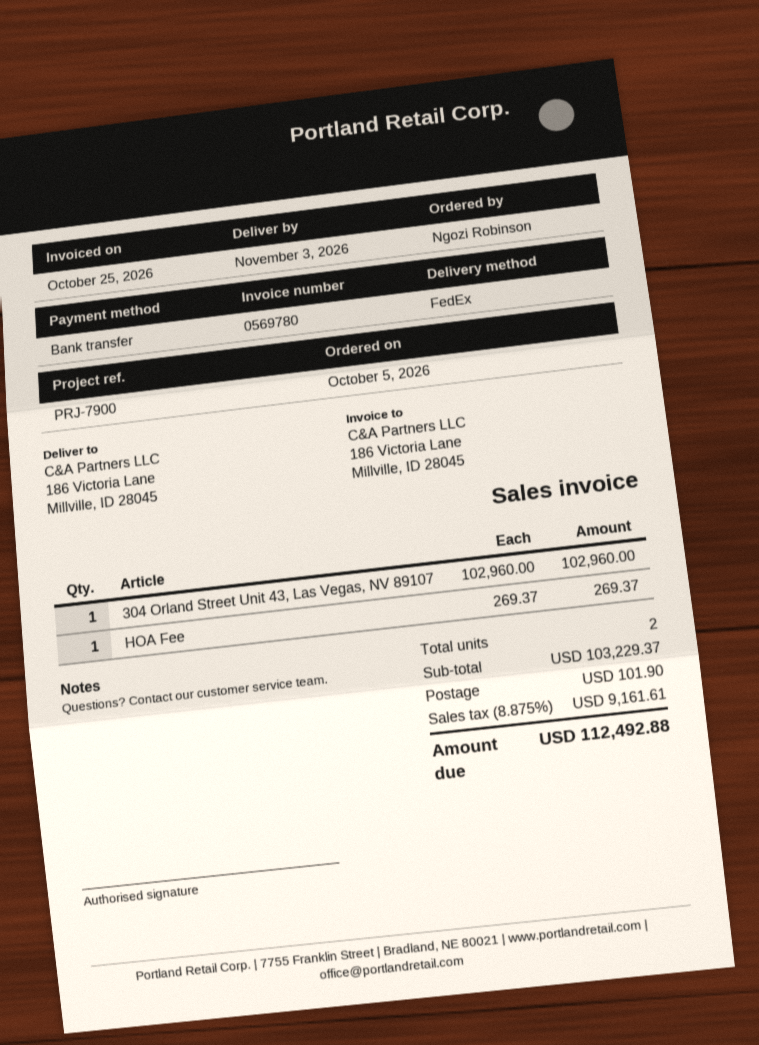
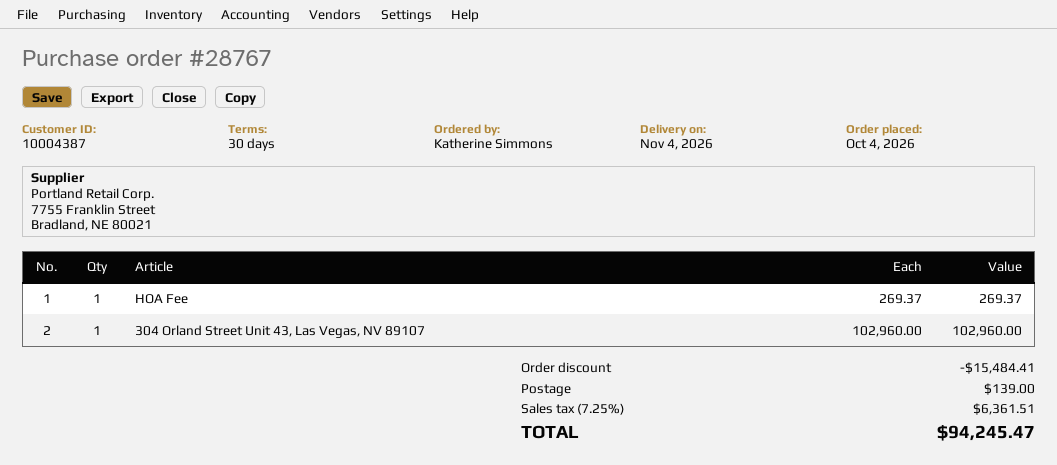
order date: 2026-10-05 -> 2026-10-04
delivery date: 2026-11-03 -> 2026-11-04
ordered by: Ngozi Robinson -> Katherine Simmons
discount: none -> 15484.41
shipping: 101.90 -> 139.00
tax: 8.875% = 9161.61 -> 7.25% = 6361.51
total: 112492.88 -> 94245.47

